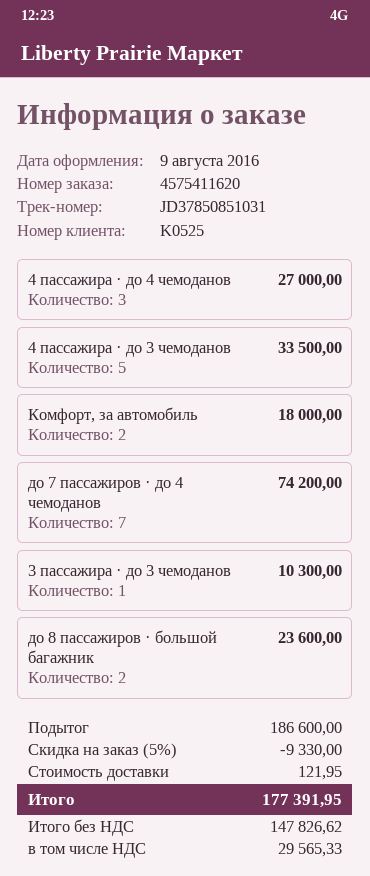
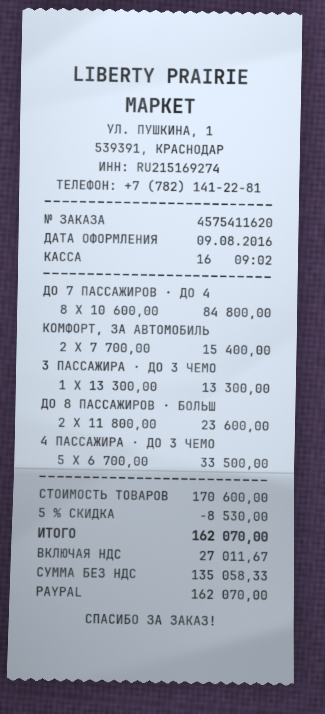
4 пассажира · до 4 чемоданов: 3 for 27000.00 -> none
Комфорт, за автомобиль: 2 for 18000.00 -> 2 for 15400.00
до 7 пассажиров · до 4 чемоданов: 7 for 74200.00 -> 8 for 84800.00
3 пассажира · до 3 чемоданов: 1 for 10300.00 -> 1 for 13300.00
subtotal: 186600.00 -> 170600.00
discount: 5% = 9330.00 -> 5% = 8530.00
shipping: 121.95 -> none
net: 147826.62 -> 135058.33
tax: 29565.33 -> 27011.67
total: 177391.95 -> 162070.00

